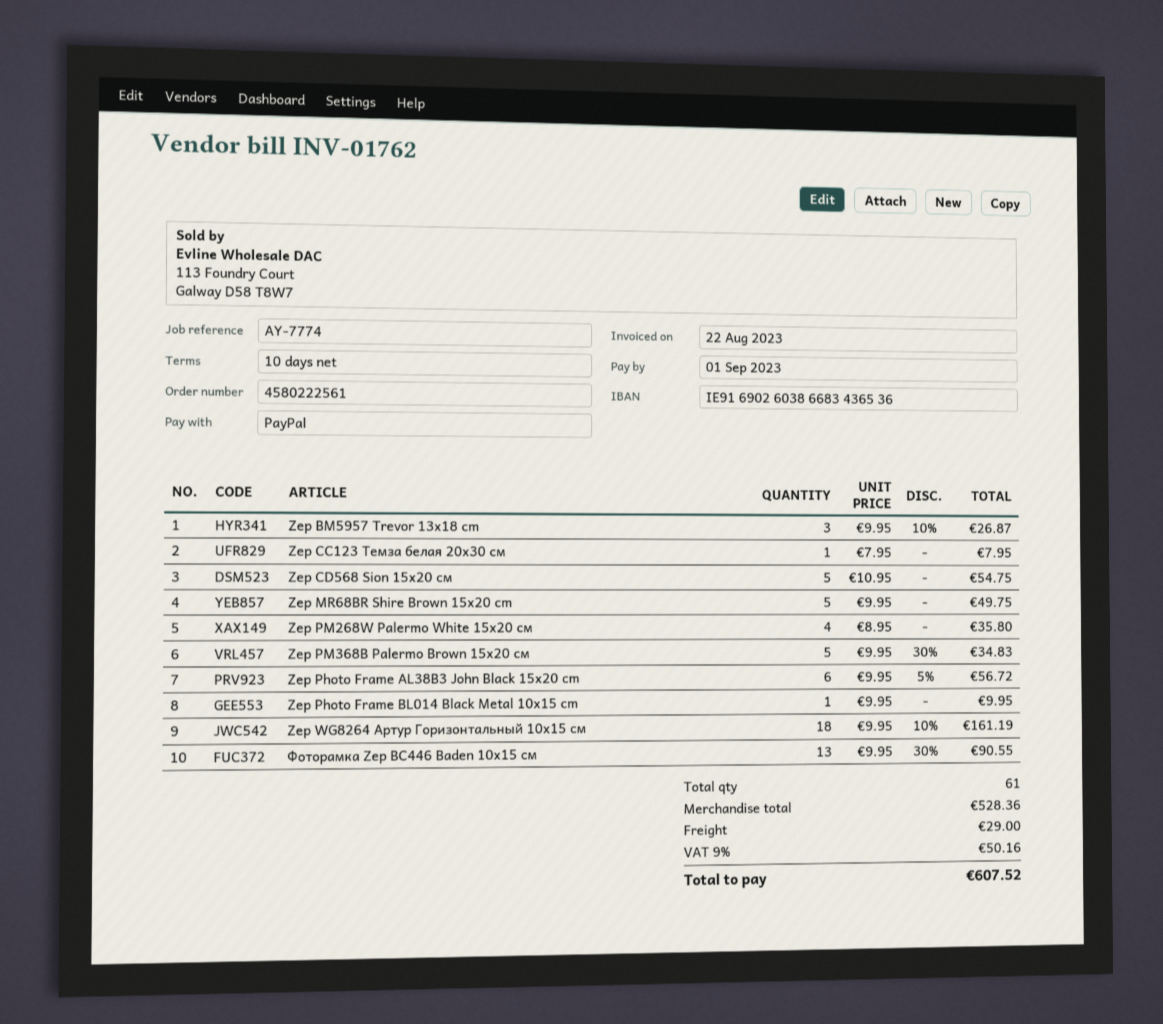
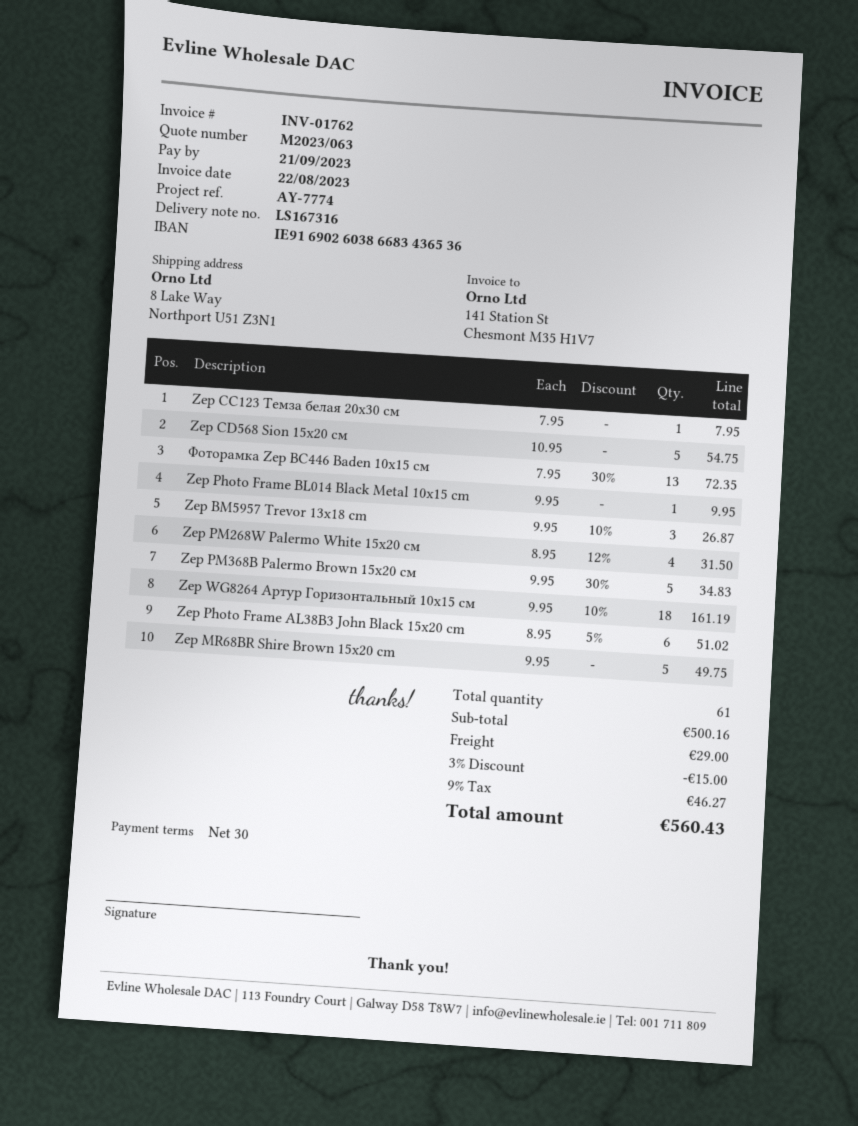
payment terms: 10 days -> 30 days
due date: 2023-09-01 -> 2023-09-21
Zep PM268W Palermo White 15x20 см: 4 x 8.95 = 35.80 -> 4 x 8.95 - 12% = 31.50
Zep Photo Frame AL38B3 John Black 15x20 cm: 6 x 9.95 - 5% = 56.72 -> 6 x 8.95 - 5% = 51.02
Фоторамка Zep BC446 Baden 10x15 см: 13 x 9.95 - 30% = 90.55 -> 13 x 7.95 - 30% = 72.35
subtotal: 528.36 -> 500.16
discount: none -> 3% = 15.00
tax: 9% = 50.16 -> 9% = 46.27
total: 607.52 -> 560.43

